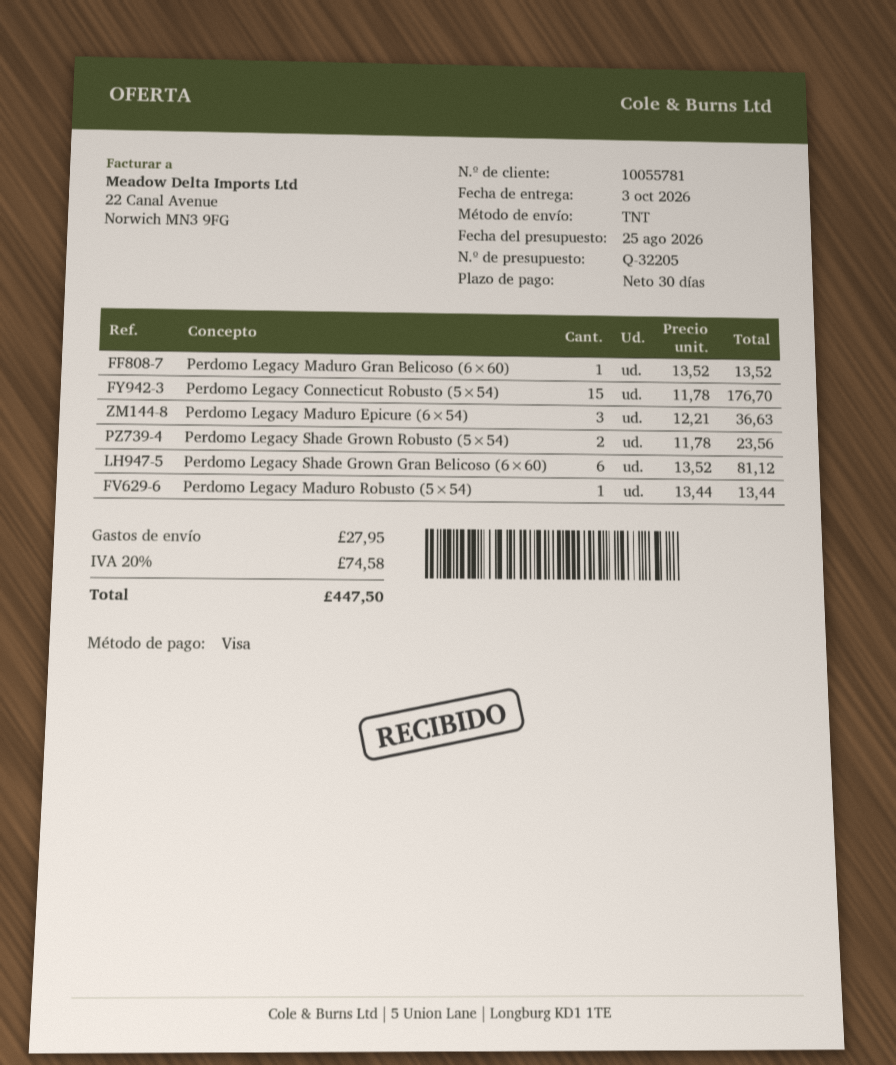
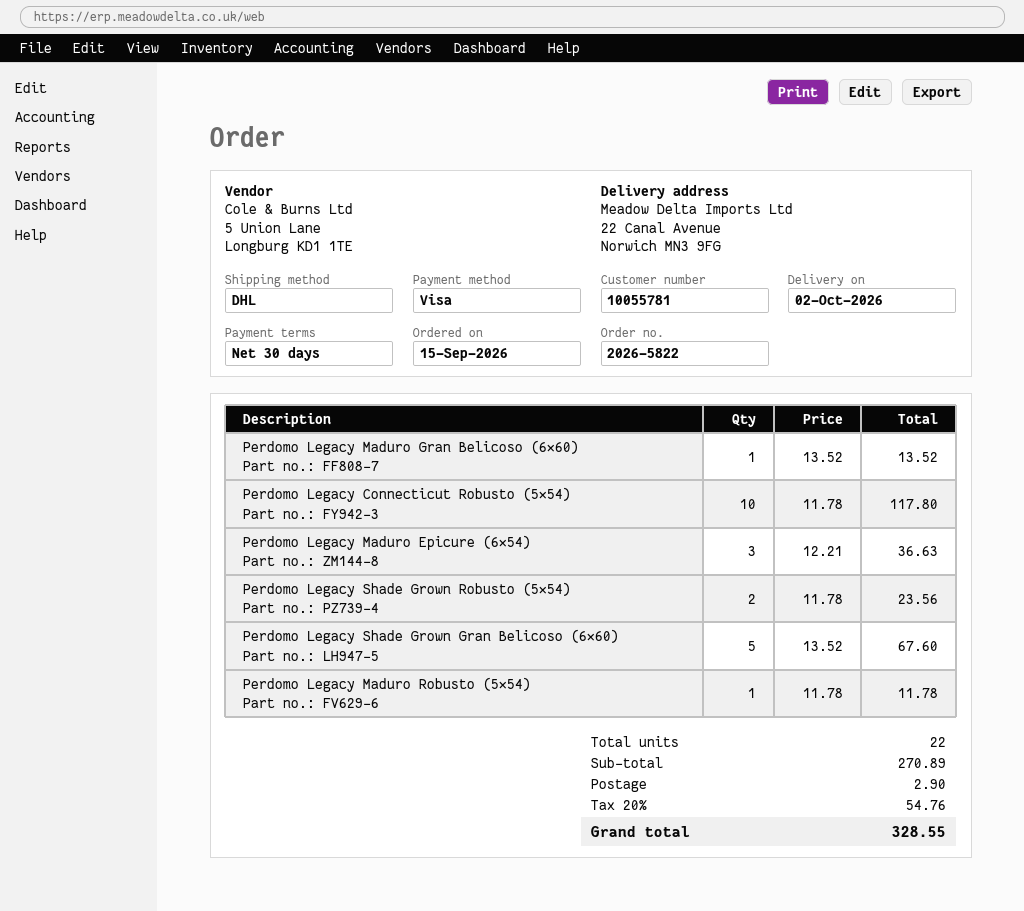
delivery date: 2026-10-03 -> 2026-10-02
shipping method: TNT -> DHL
Perdomo Legacy Connecticut Robusto (5×54): 15 x 11.78 = 176.70 -> 10 x 11.78 = 117.80
Perdomo Legacy Shade Grown Gran Belicoso (6×60): 6 x 13.52 = 81.12 -> 5 x 13.52 = 67.60
Perdomo Legacy Maduro Robusto (5×54): 1 x 13.44 = 13.44 -> 1 x 11.78 = 11.78
shipping: 27.95 -> 2.90
tax: 20% = 74.58 -> 20% = 54.76
total: 447.50 -> 328.55

